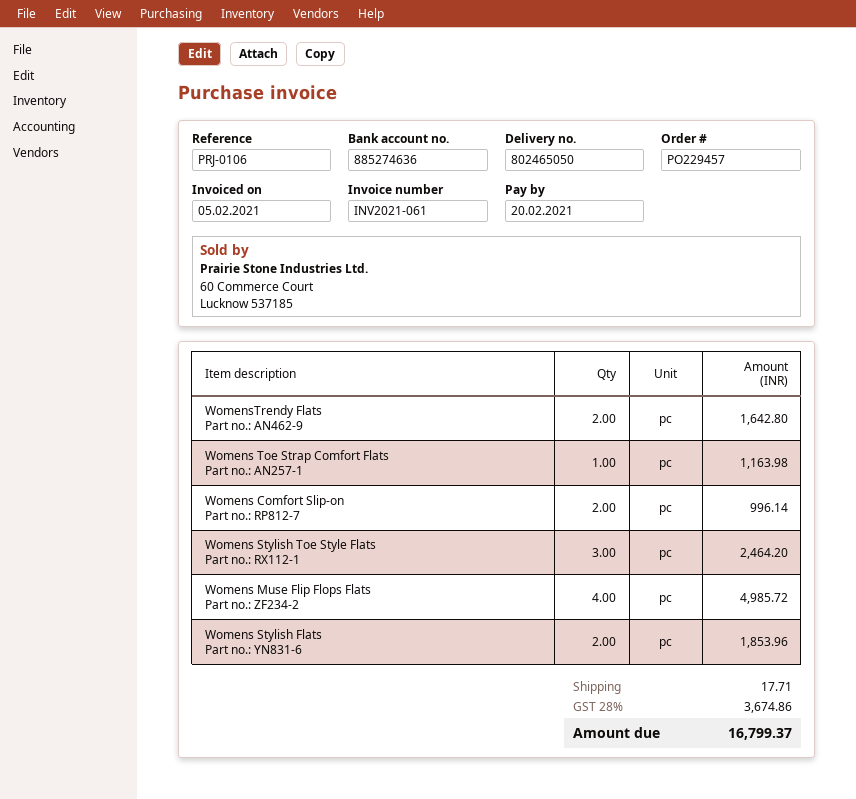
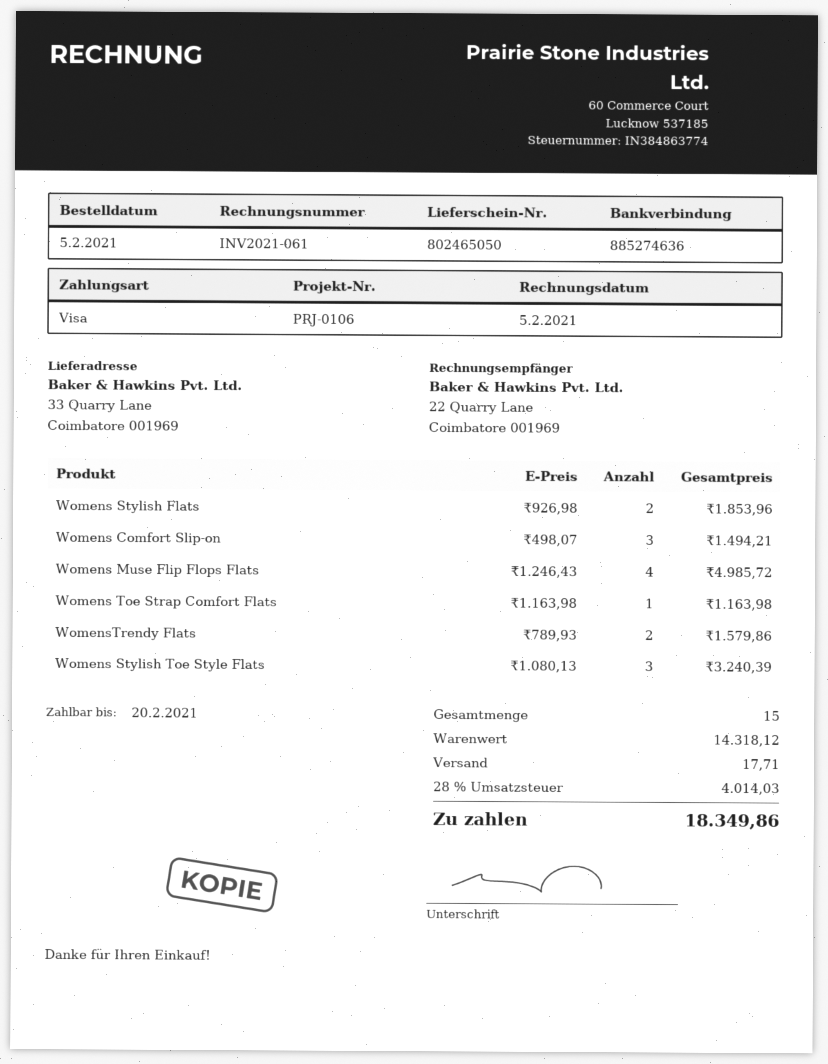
WomensTrendy Flats: 2 for 1642.80 -> 2 for 1579.86
Womens Comfort Slip-on: 2 for 996.14 -> 3 for 1494.21
Womens Stylish Toe Style Flats: 3 for 2464.20 -> 3 for 3240.39
tax: 28% = 3674.86 -> 28% = 4014.03
total: 16799.37 -> 18349.86

